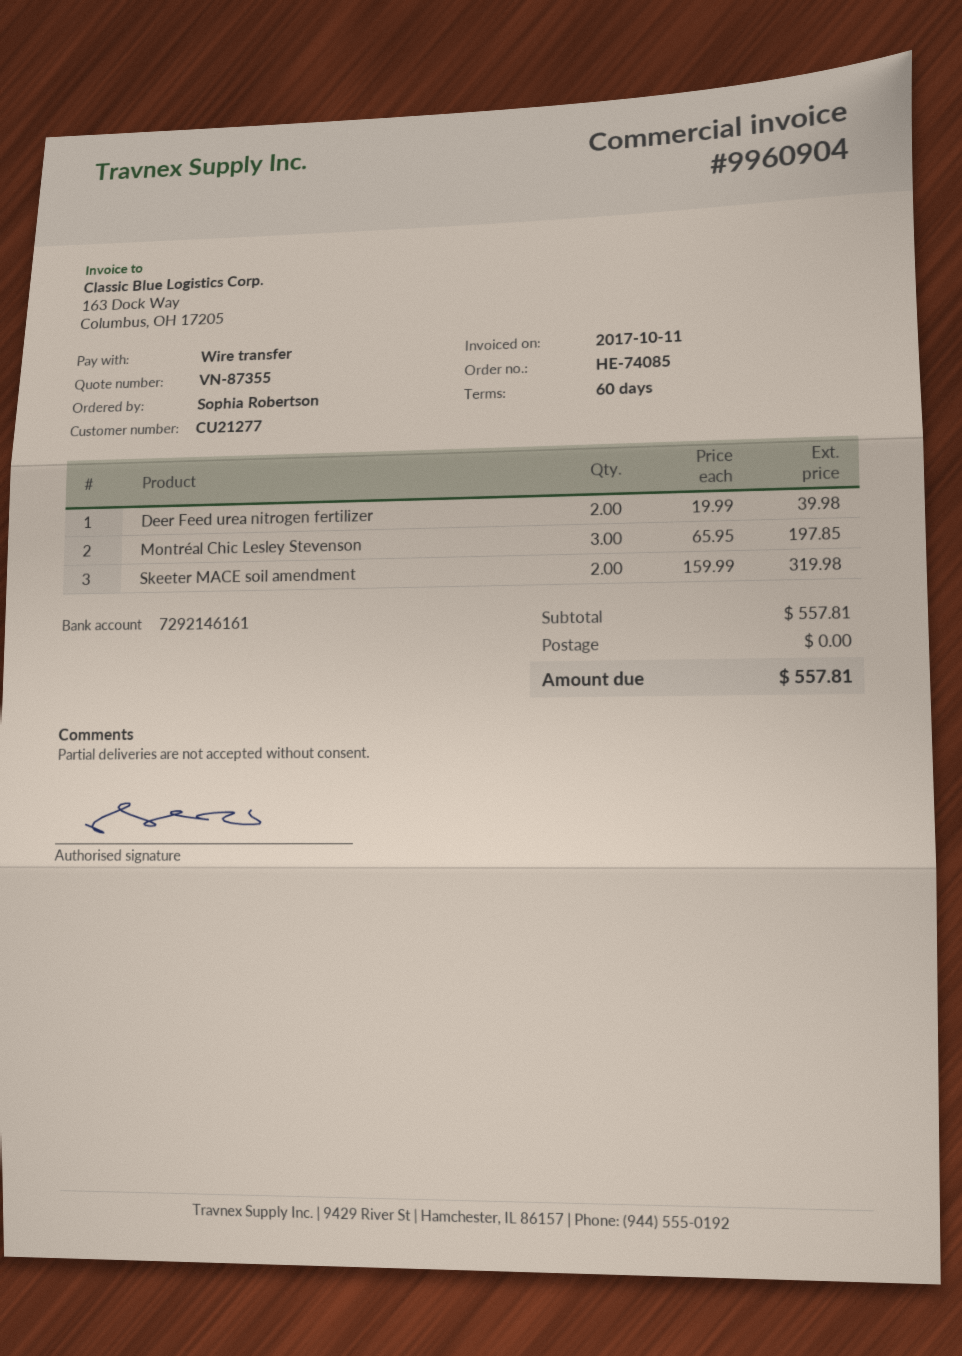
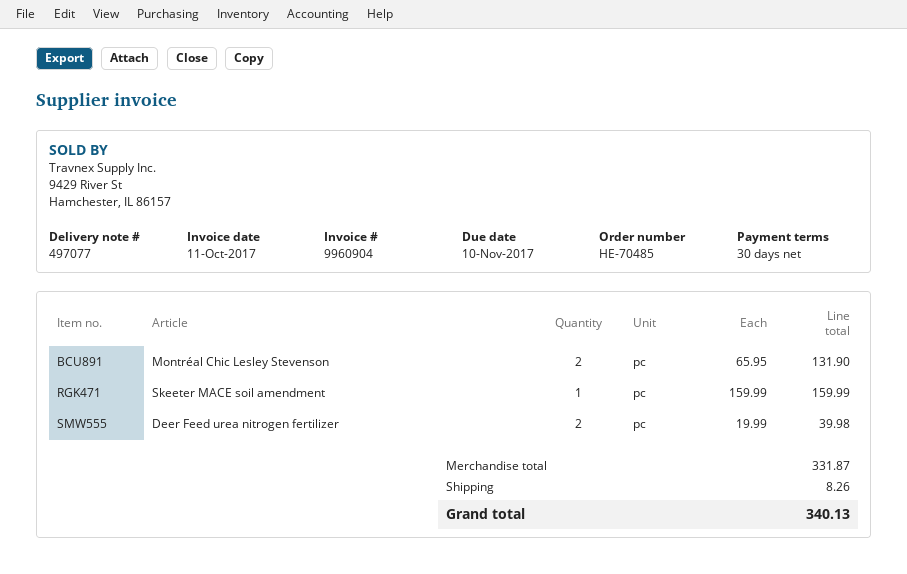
order number: HE-74085 -> HE-70485
payment terms: 60 days -> 30 days
Montréal Chic Lesley Stevenson: 3 x 65.95 = 197.85 -> 2 x 65.95 = 131.90
Skeeter MACE soil amendment: 2 x 159.99 = 319.98 -> 1 x 159.99 = 159.99
subtotal: 557.81 -> 331.87
shipping: 0.00 -> 8.26
total: 557.81 -> 340.13

